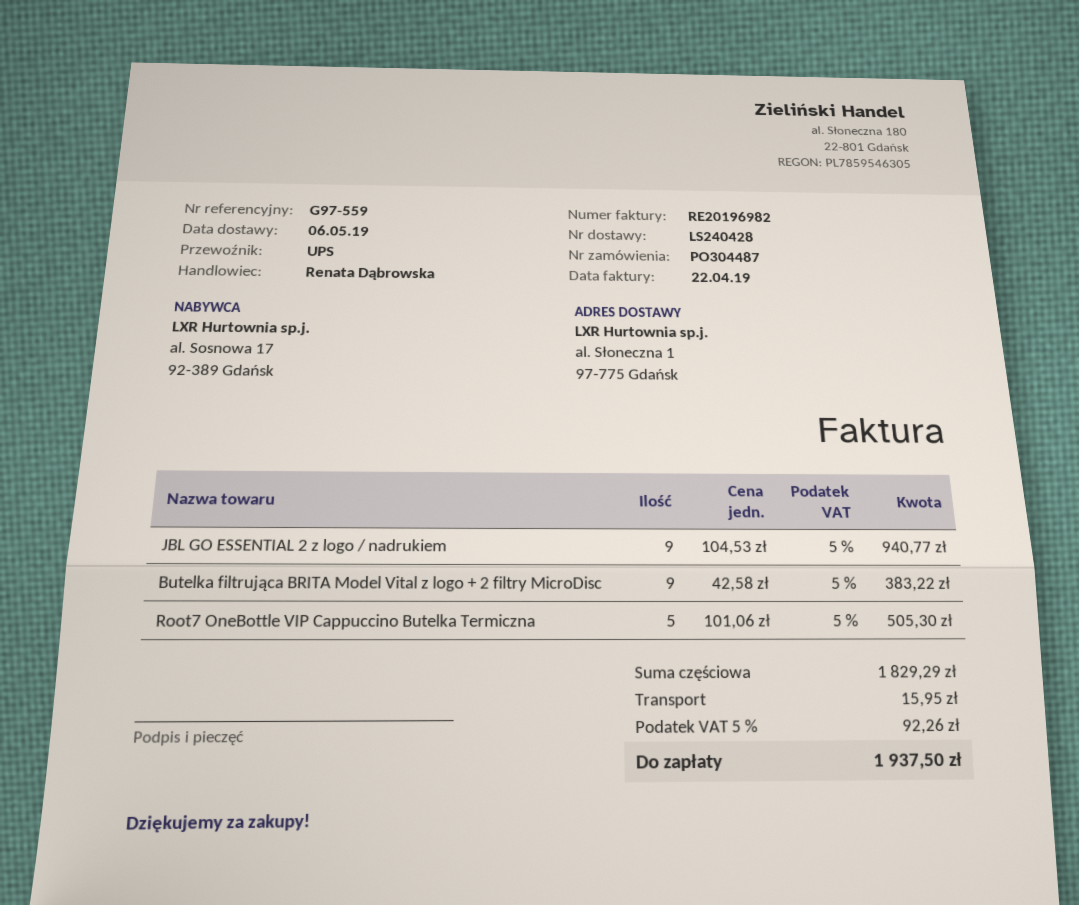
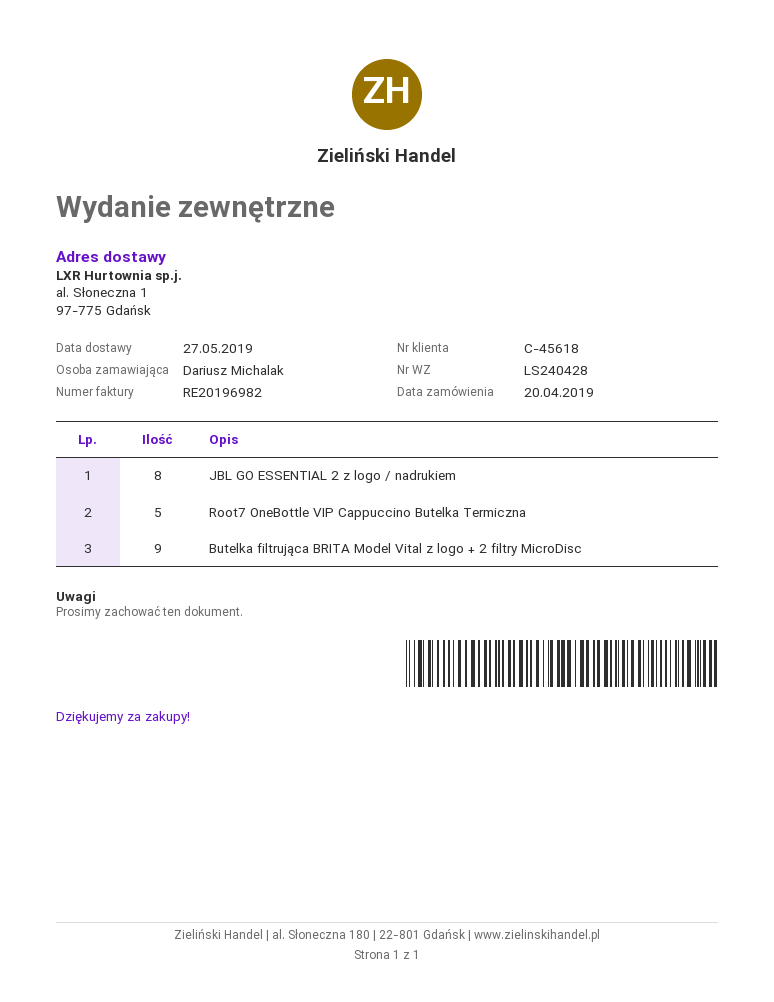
delivery date: 2019-05-06 -> 2019-05-27
JBL GO ESSENTIAL 2 z logo / nadrukiem: 9 -> 8

